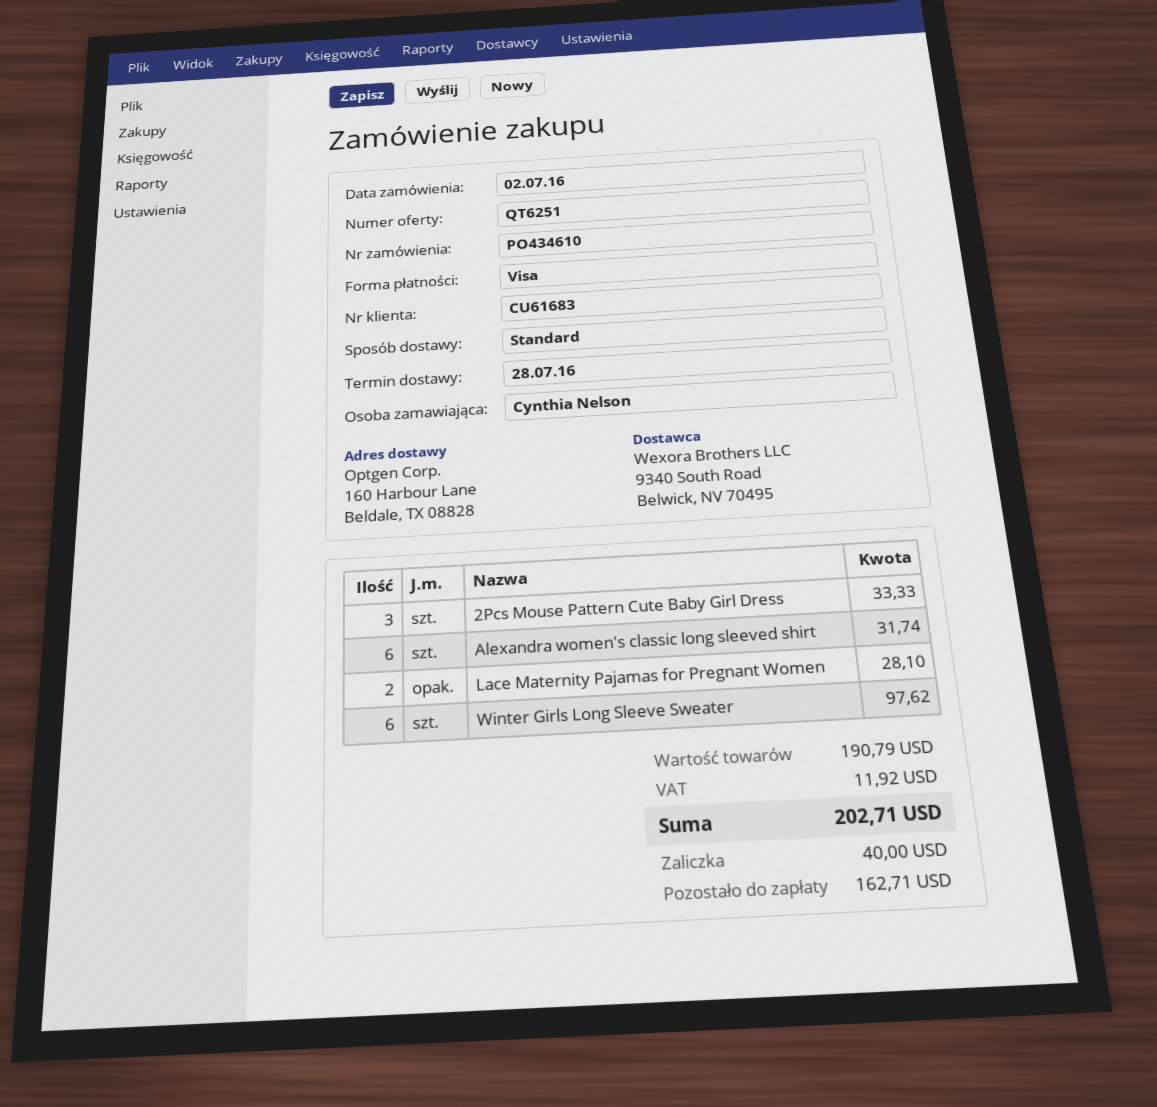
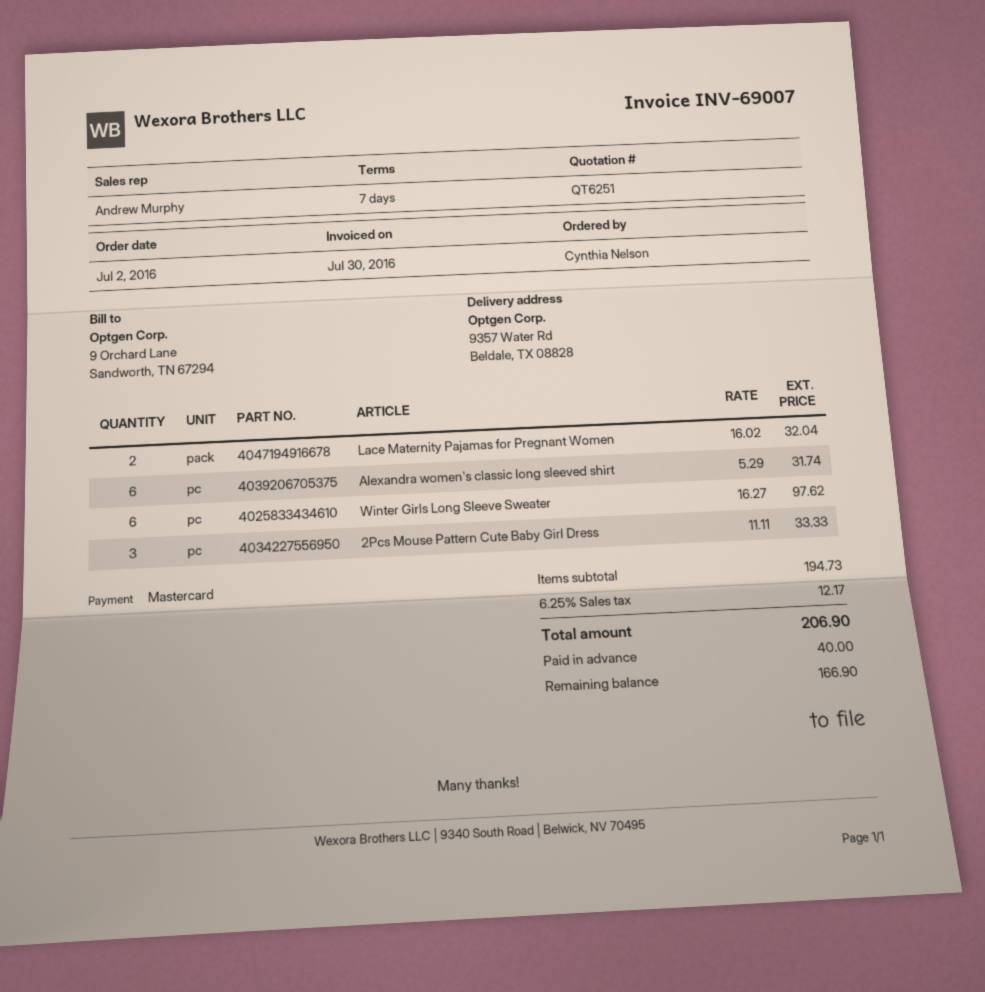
payment method: Visa -> Mastercard
ship to: 160 Harbour Lane, Beldale, TX 08828 -> 9357 Water Rd, Beldale, TX 08828
Lace Maternity Pajamas for Pregnant Women: 2 for 28.10 -> 2 for 32.04
subtotal: 190.79 -> 194.73
tax: 11.92 -> 12.17
total: 202.71 -> 206.90
balance: 162.71 -> 166.90

